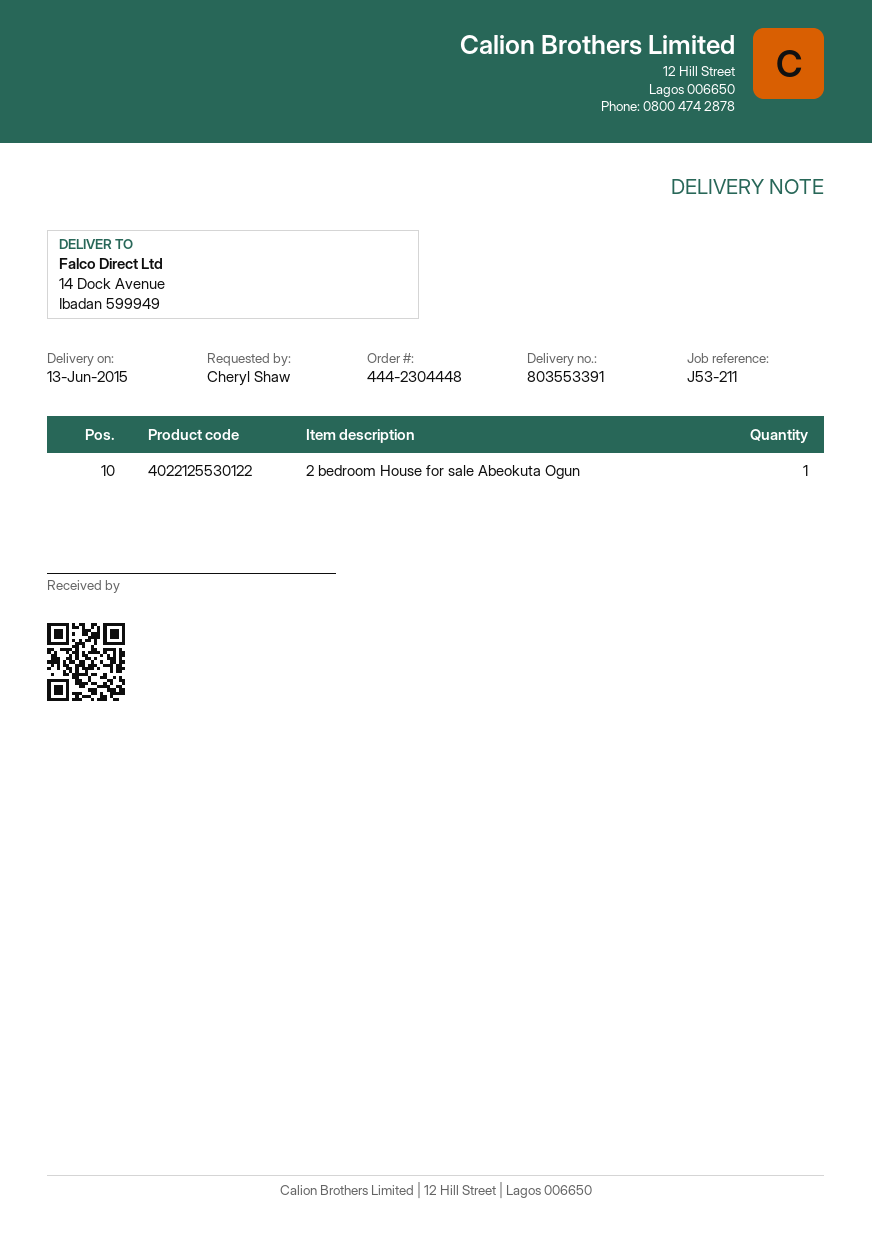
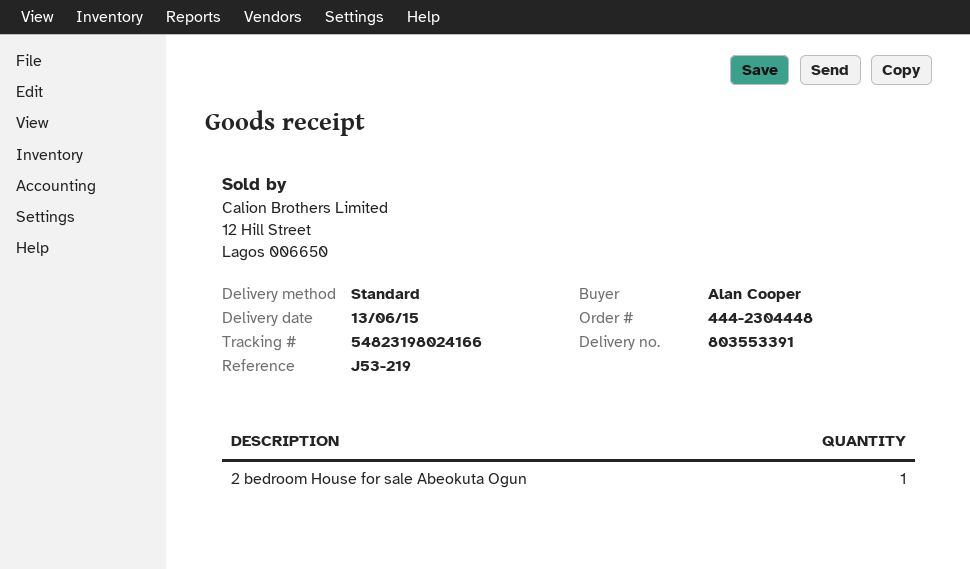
reference: J53-211 -> J53-219
ordered by: Cheryl Shaw -> Alan Cooper

